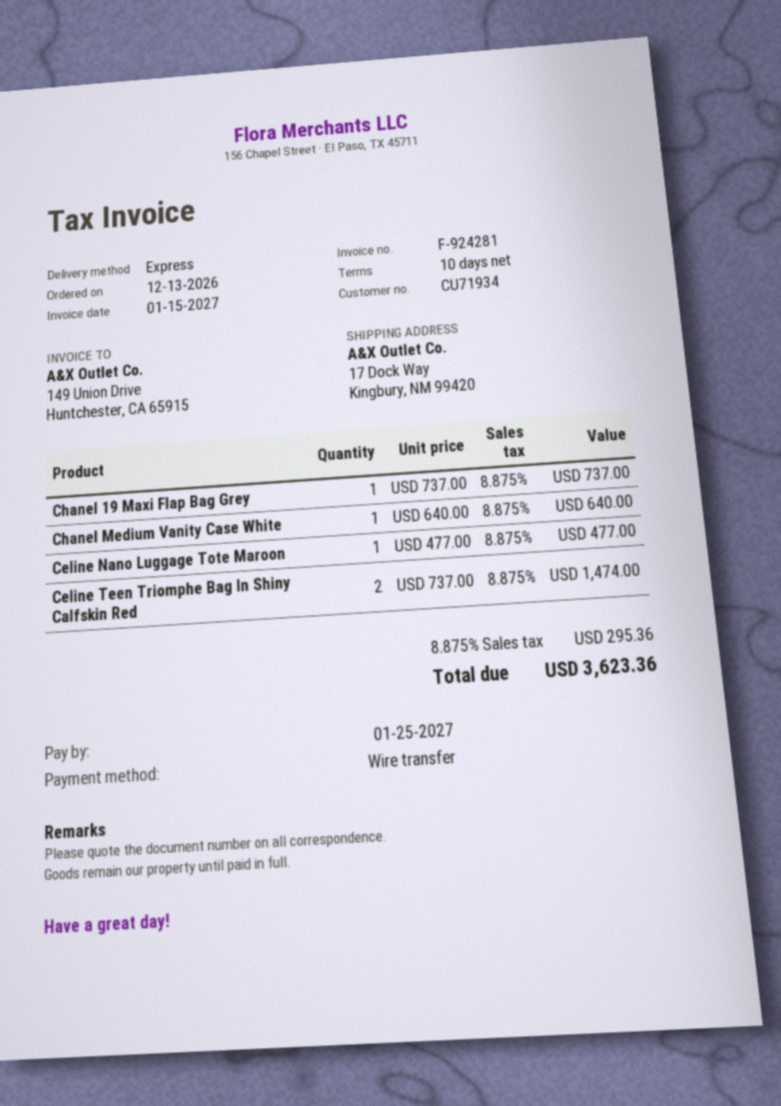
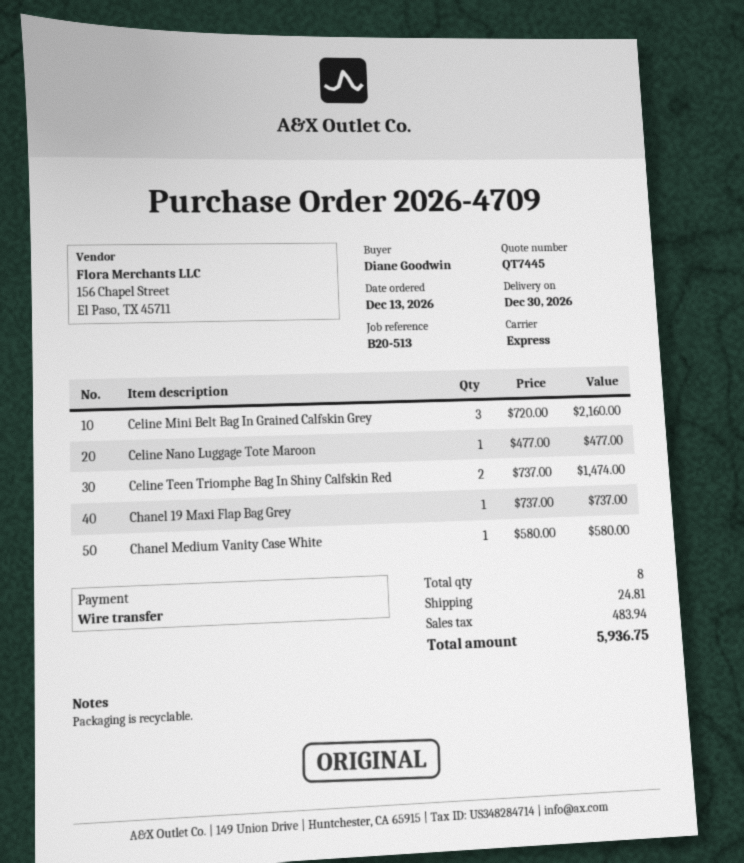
Chanel Medium Vanity Case White: 1 x 640.00 = 640.00 -> 1 x 580.00 = 580.00
Celine Mini Belt Bag In Grained Calfskin Grey: none -> 3 x 720.00 = 2160.00
shipping: none -> 24.81
tax: 295.36 -> 483.94
total: 3623.36 -> 5936.75

